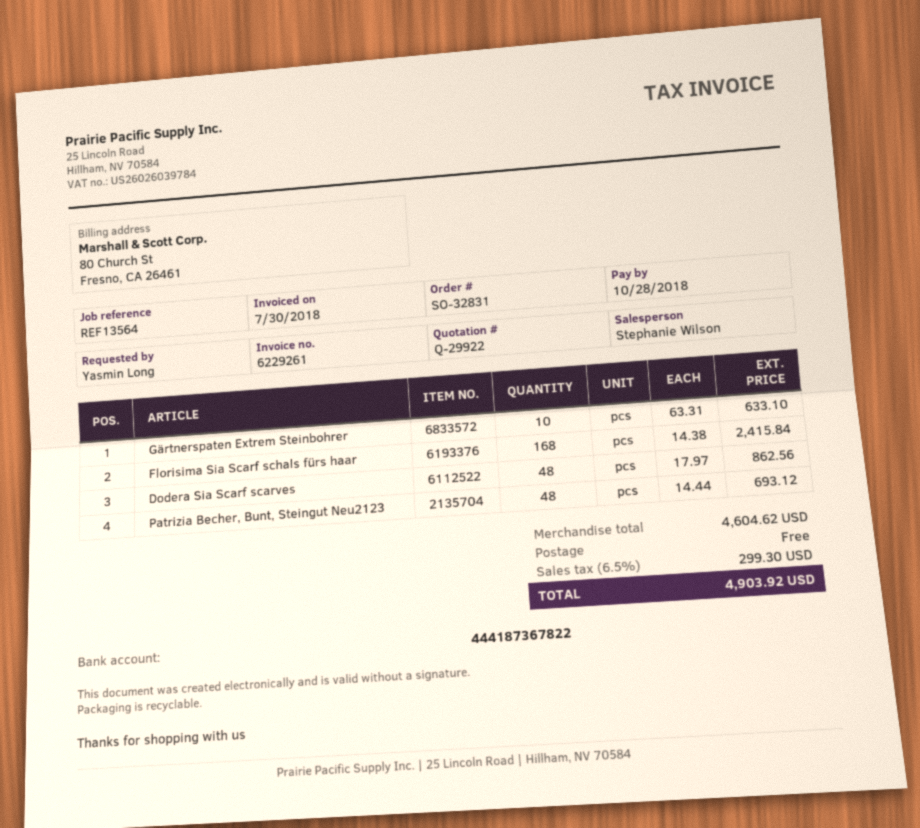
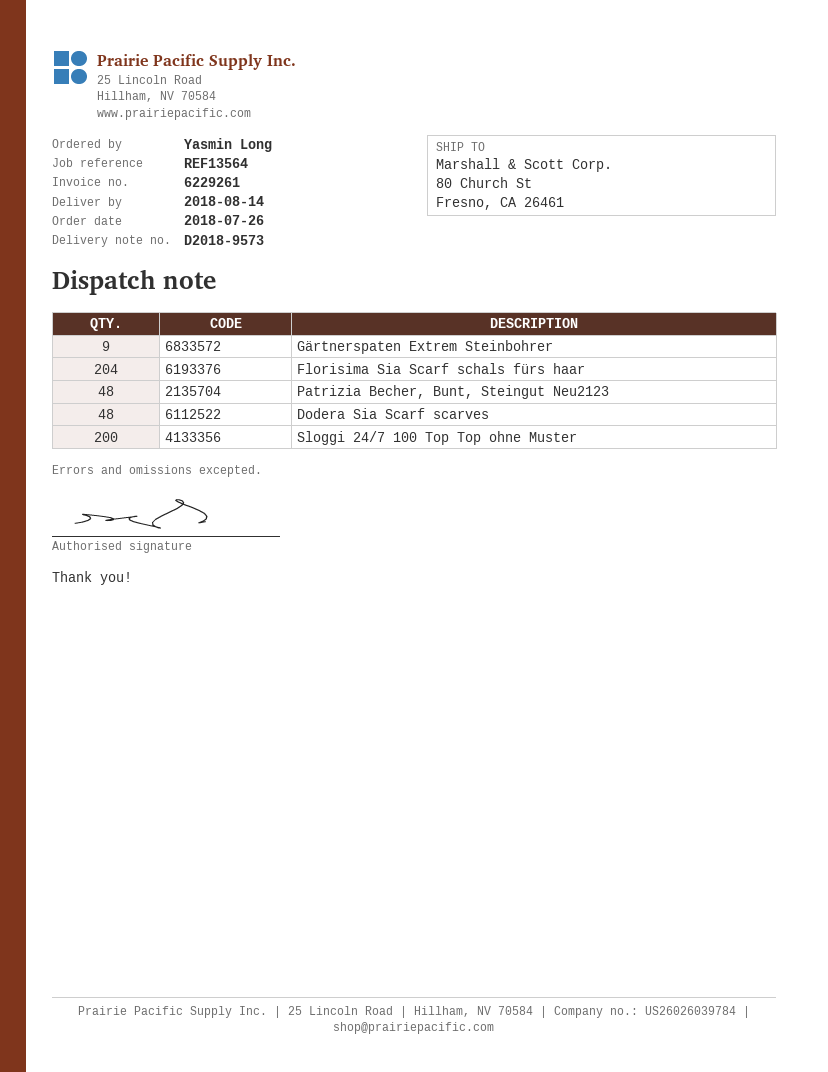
Gärtnerspaten Extrem Steinbohrer: 10 -> 9
Florisima Sia Scarf schals fürs haar: 168 -> 204
Sloggi 24/7 100 Top Top ohne Muster: none -> 200

